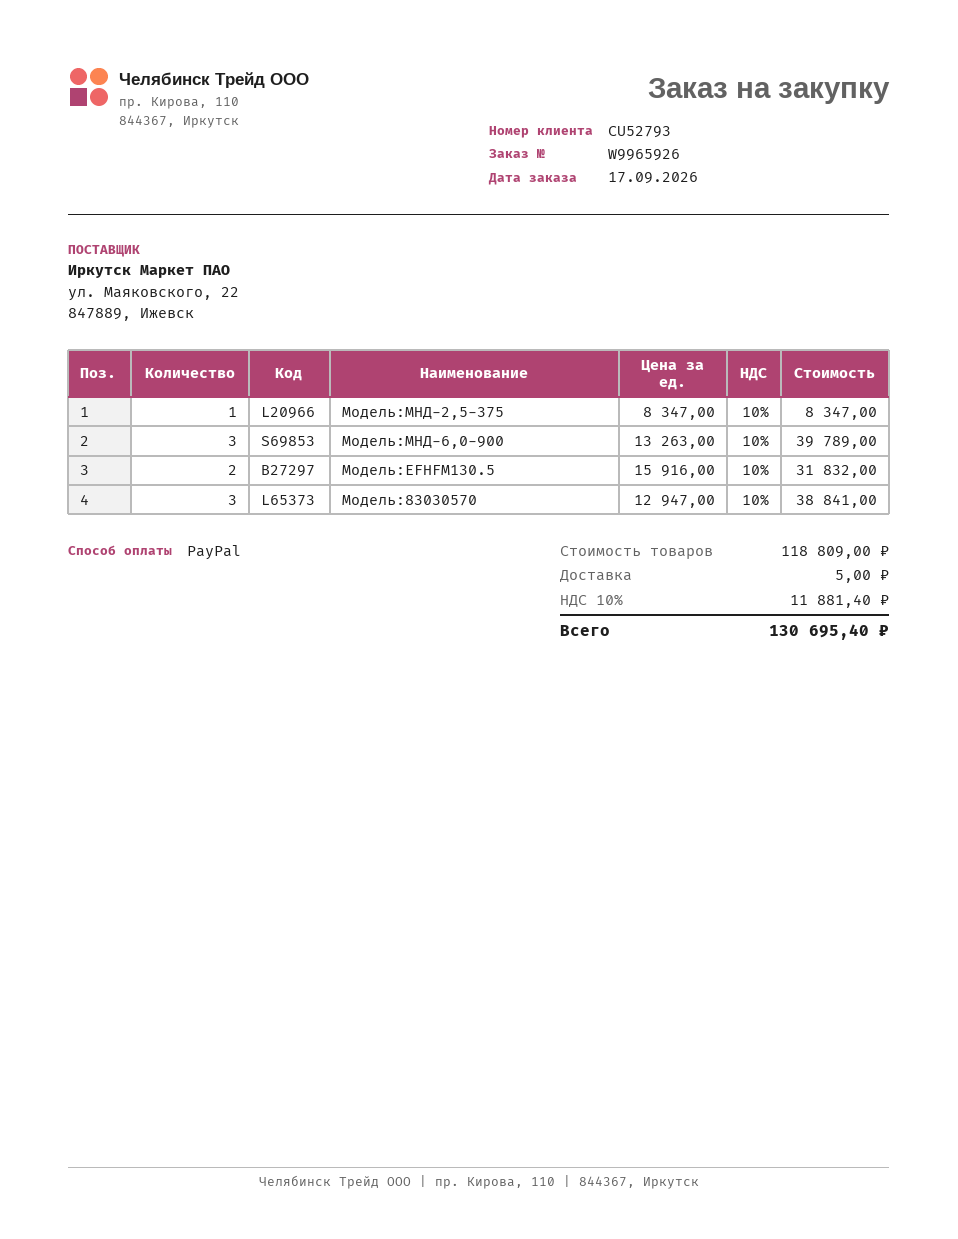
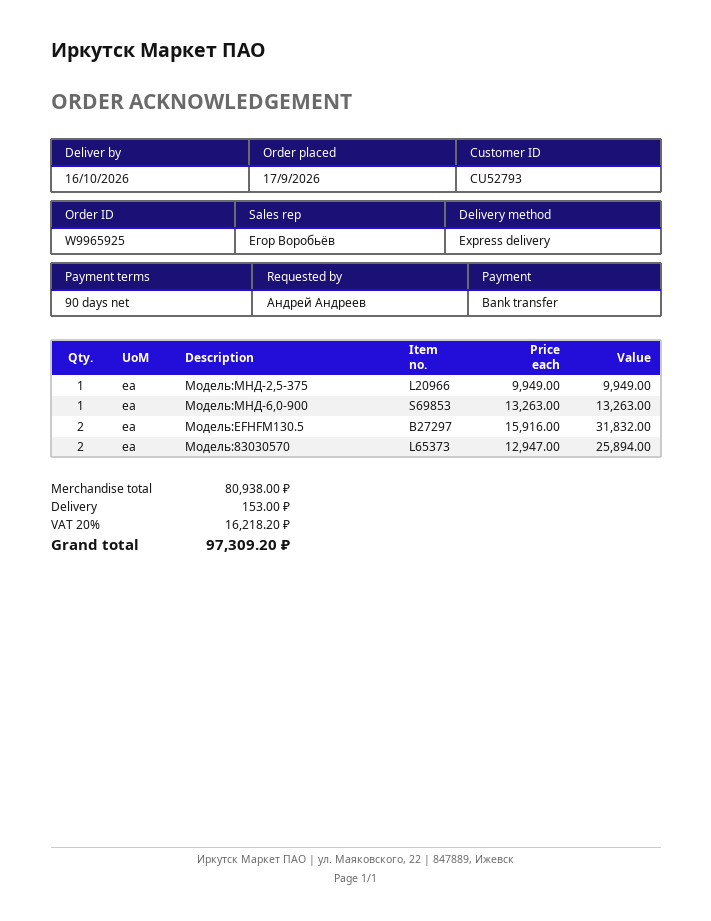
order number: W9965926 -> W9965925
payment method: PayPal -> bank transfer
Модель:МНД-2,5-375: 1 x 8347.00 = 8347.00 -> 1 x 9949.00 = 9949.00
Модель:МНД-6,0-900: 3 x 13263.00 = 39789.00 -> 1 x 13263.00 = 13263.00
Модель:83030570: 3 x 12947.00 = 38841.00 -> 2 x 12947.00 = 25894.00
subtotal: 118809.00 -> 80938.00
shipping: 5.00 -> 153.00
tax: 10% = 11881.40 -> 20% = 16218.20
total: 130695.40 -> 97309.20

